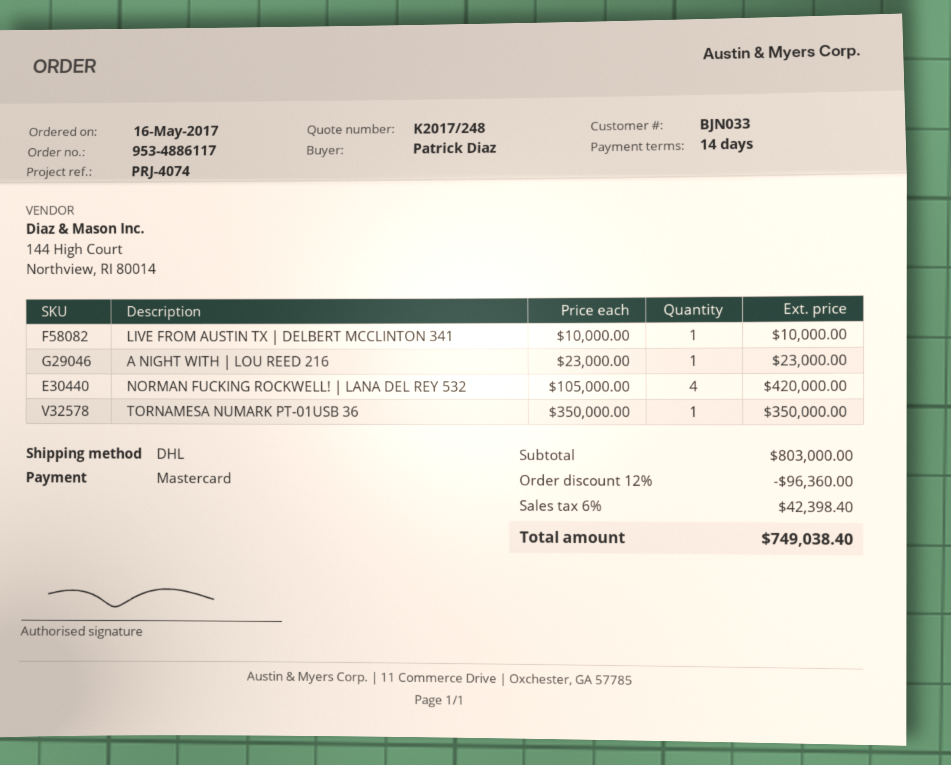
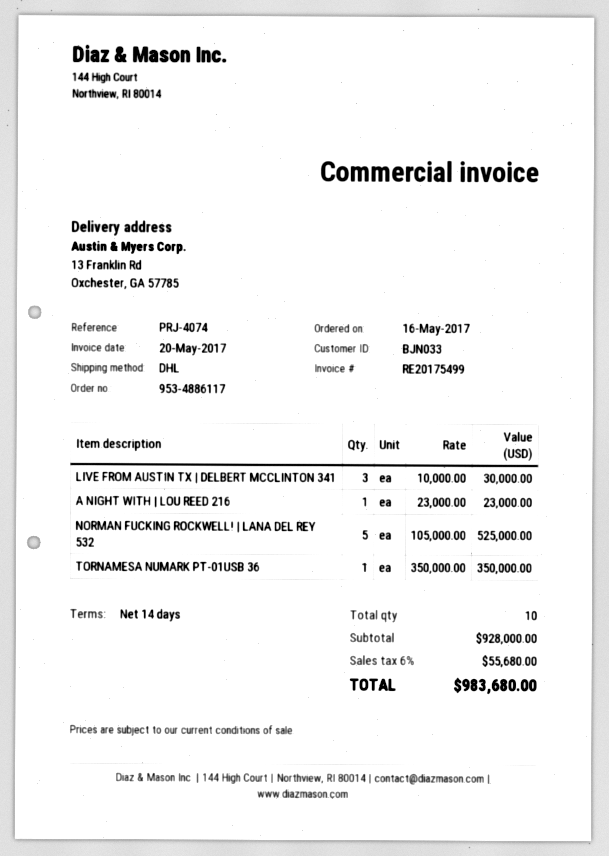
LIVE FROM AUSTIN TX | DELBERT MCCLINTON 341: 1 x 10000.00 = 10000.00 -> 3 x 10000.00 = 30000.00
NORMAN FUCKING ROCKWELL! | LANA DEL REY 532: 4 x 105000.00 = 420000.00 -> 5 x 105000.00 = 525000.00
subtotal: 803000.00 -> 928000.00
discount: 12% = 96360.00 -> none
tax: 6% = 42398.40 -> 6% = 55680.00
total: 749038.40 -> 983680.00

